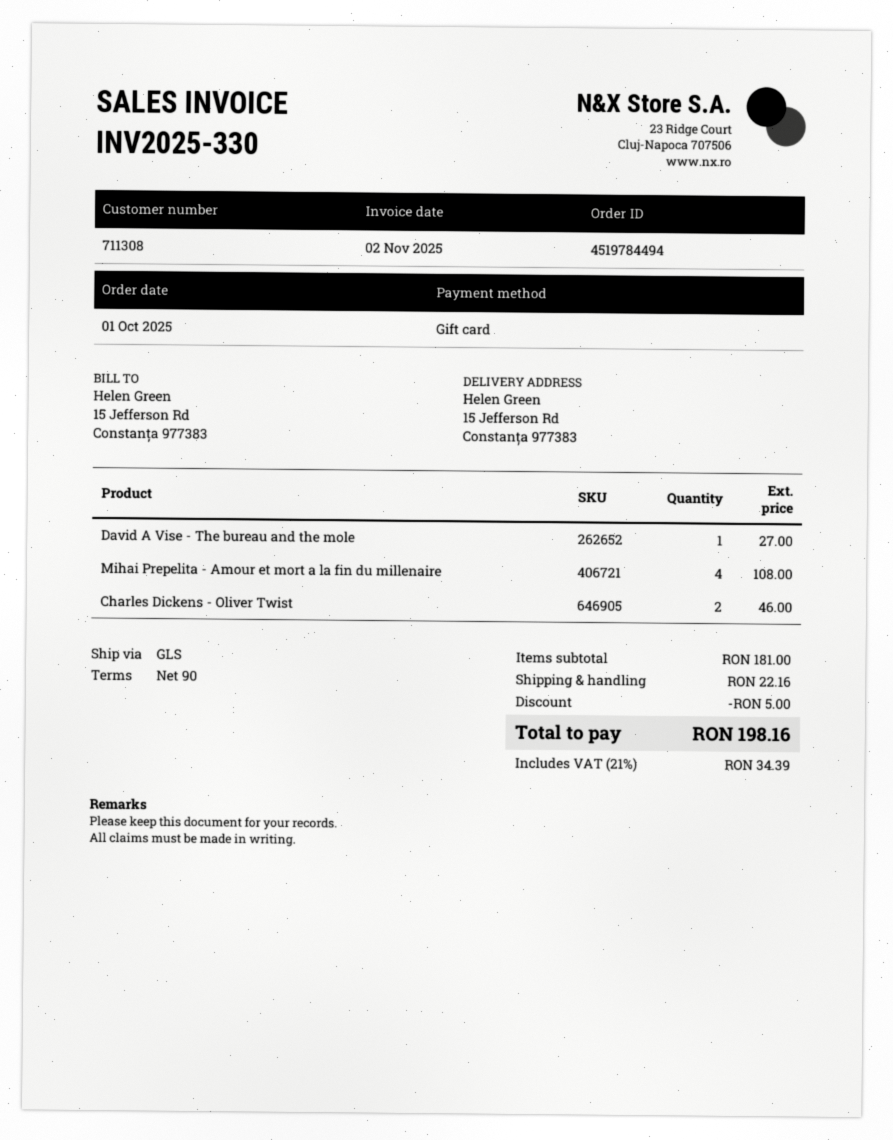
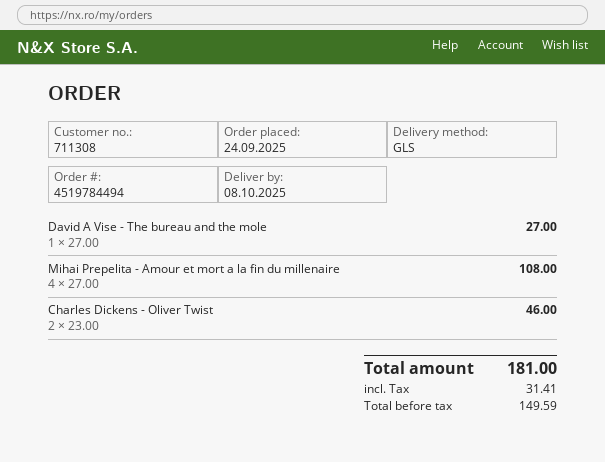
order date: 2025-10-01 -> 2025-09-24
discount: 5.00 -> none
shipping: 22.16 -> none
tax: 34.39 -> 31.41
total: 198.16 -> 181.00

